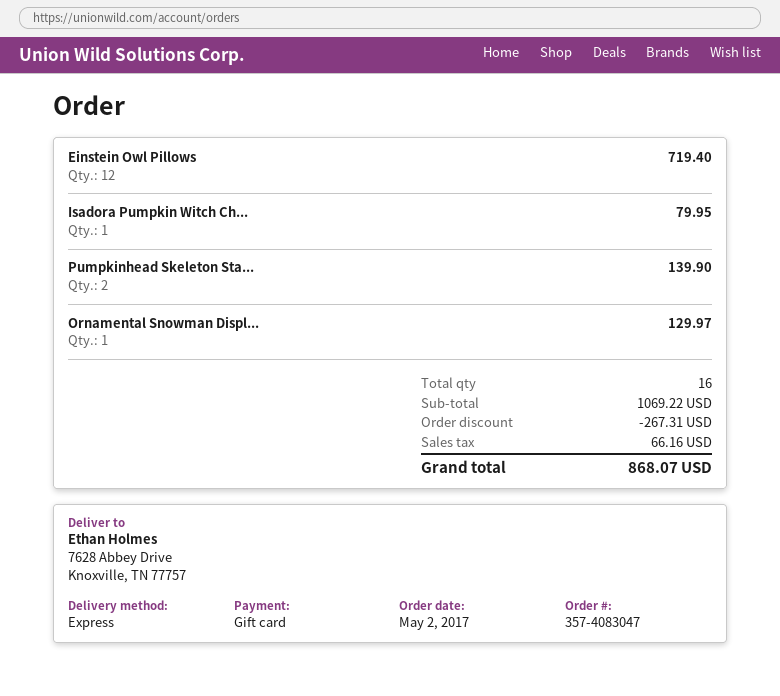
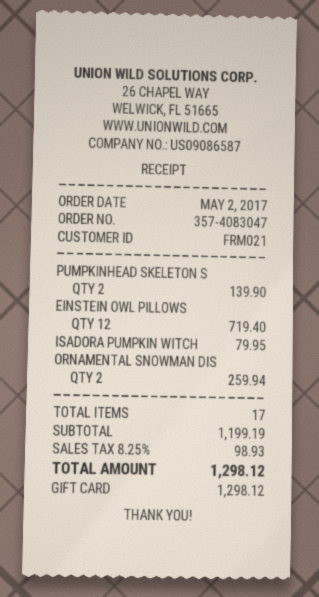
Ornamental Snowman Displ...: 1 for 129.97 -> 2 for 259.94
total quantity: 16 -> 17
subtotal: 1069.22 -> 1199.19
discount: 267.31 -> none
tax: 66.16 -> 98.93
total: 868.07 -> 1298.12

